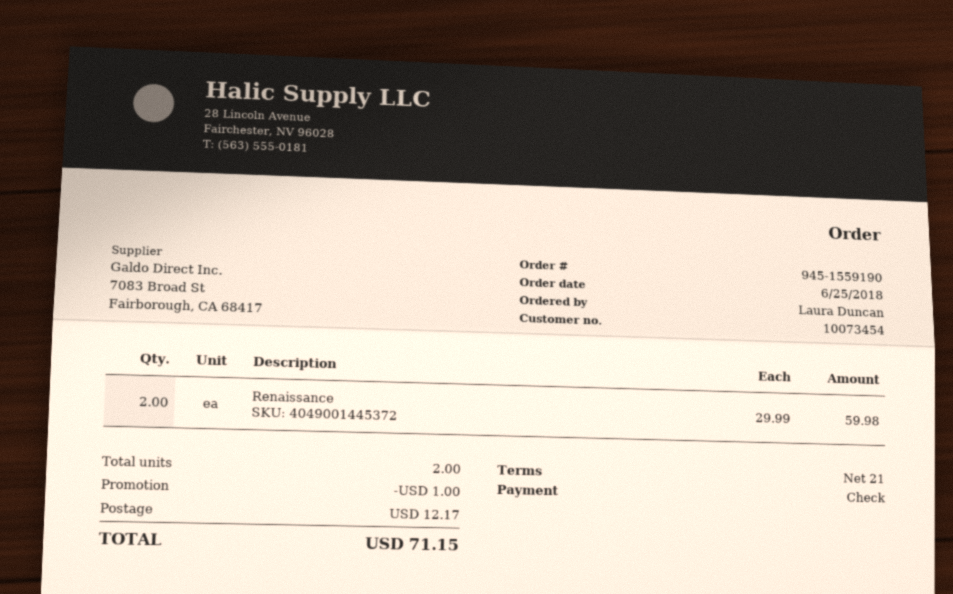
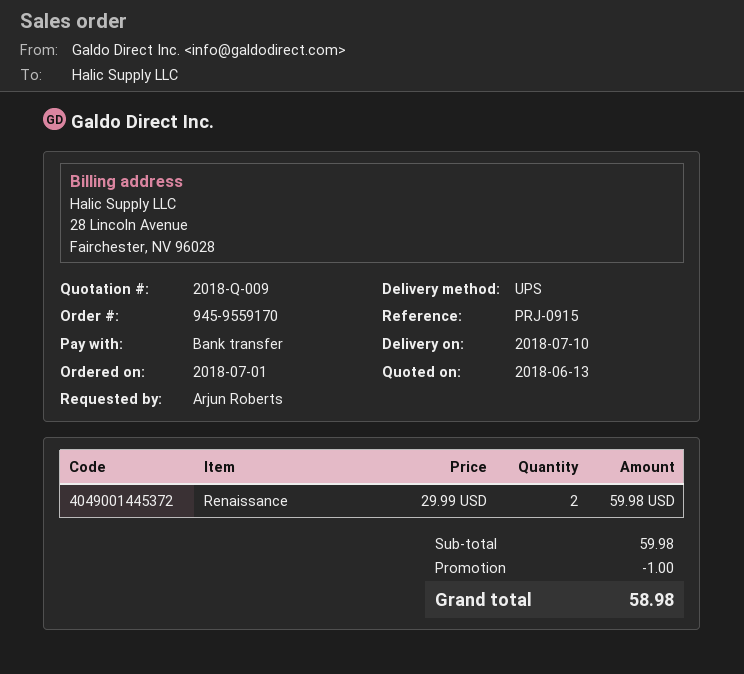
order number: 945-1559190 -> 945-9559170
order date: 2018-06-25 -> 2018-07-01
ordered by: Laura Duncan -> Arjun Roberts
payment method: cheque -> bank transfer
shipping: 12.17 -> none
total: 71.15 -> 58.98

